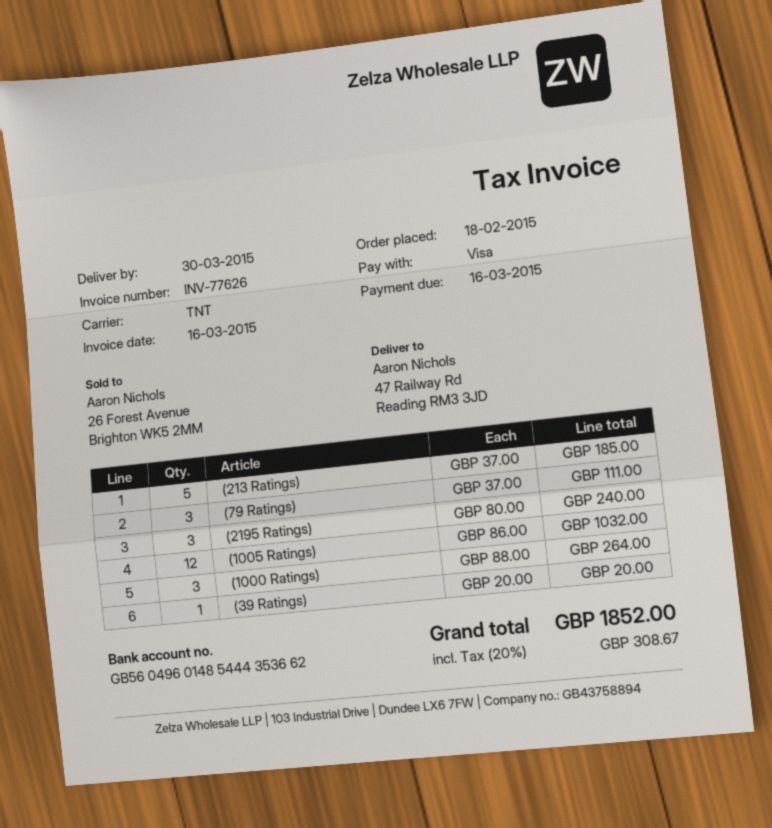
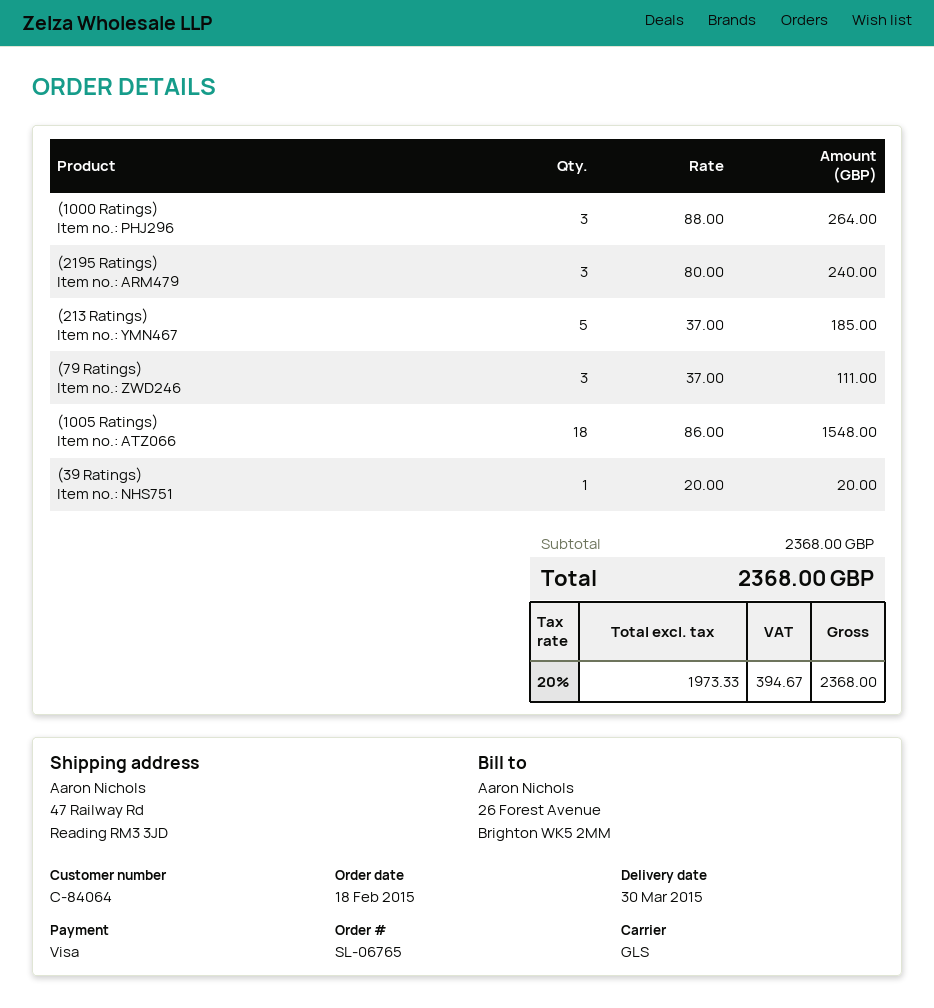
shipping method: TNT -> GLS
(1005 Ratings): 12 x 86.00 = 1032.00 -> 18 x 86.00 = 1548.00
tax: 20% = 308.67 -> 20% = 394.67
total: 1852.00 -> 2368.00

